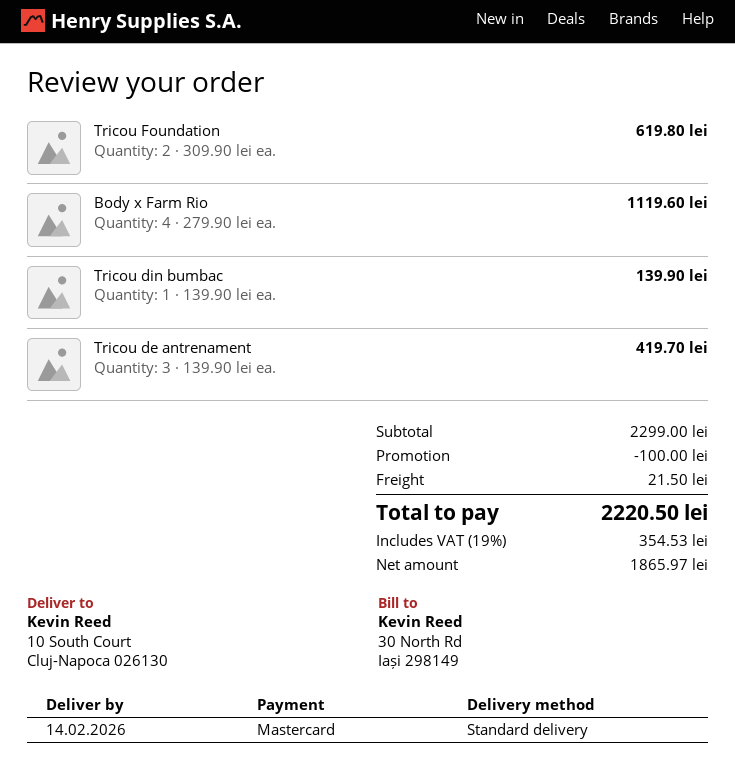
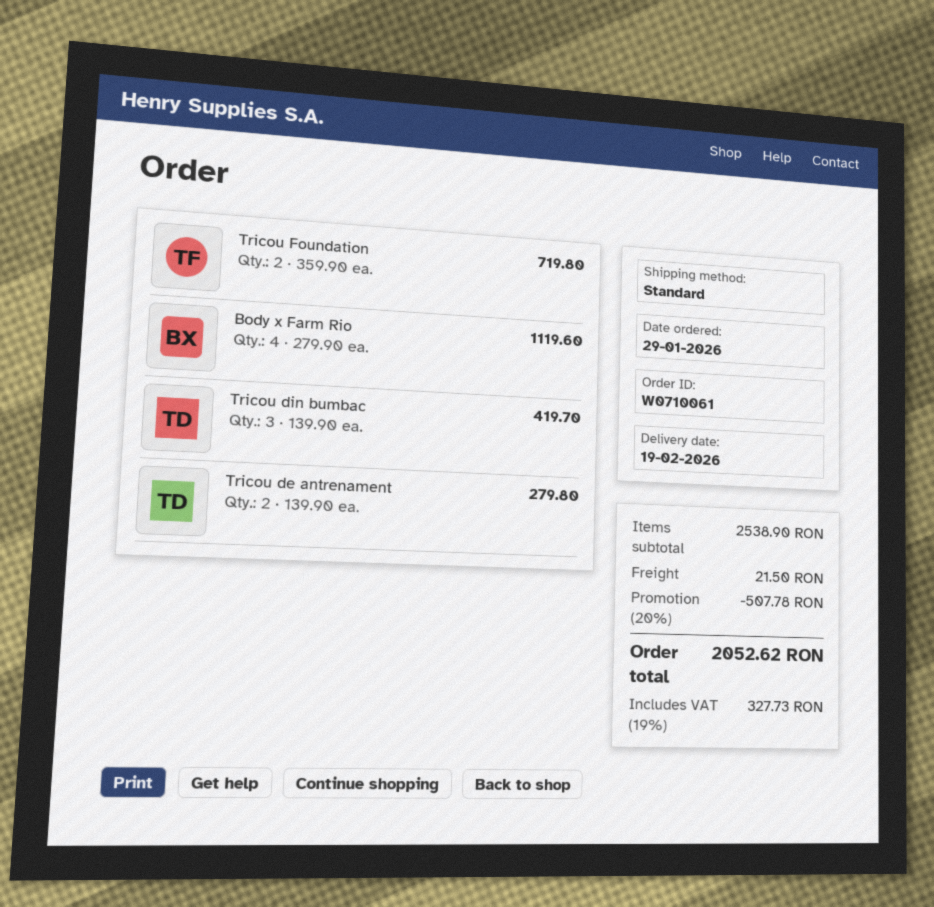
delivery date: 2026-02-14 -> 2026-02-19
Tricou Foundation: 2 x 309.90 = 619.80 -> 2 x 359.90 = 719.80
Tricou din bumbac: 1 x 139.90 = 139.90 -> 3 x 139.90 = 419.70
Tricou de antrenament: 3 x 139.90 = 419.70 -> 2 x 139.90 = 279.80
subtotal: 2299.00 -> 2538.90
discount: 100.00 -> 507.78
tax: 19% = 354.53 -> 19% = 327.73
total: 2220.50 -> 2052.62

